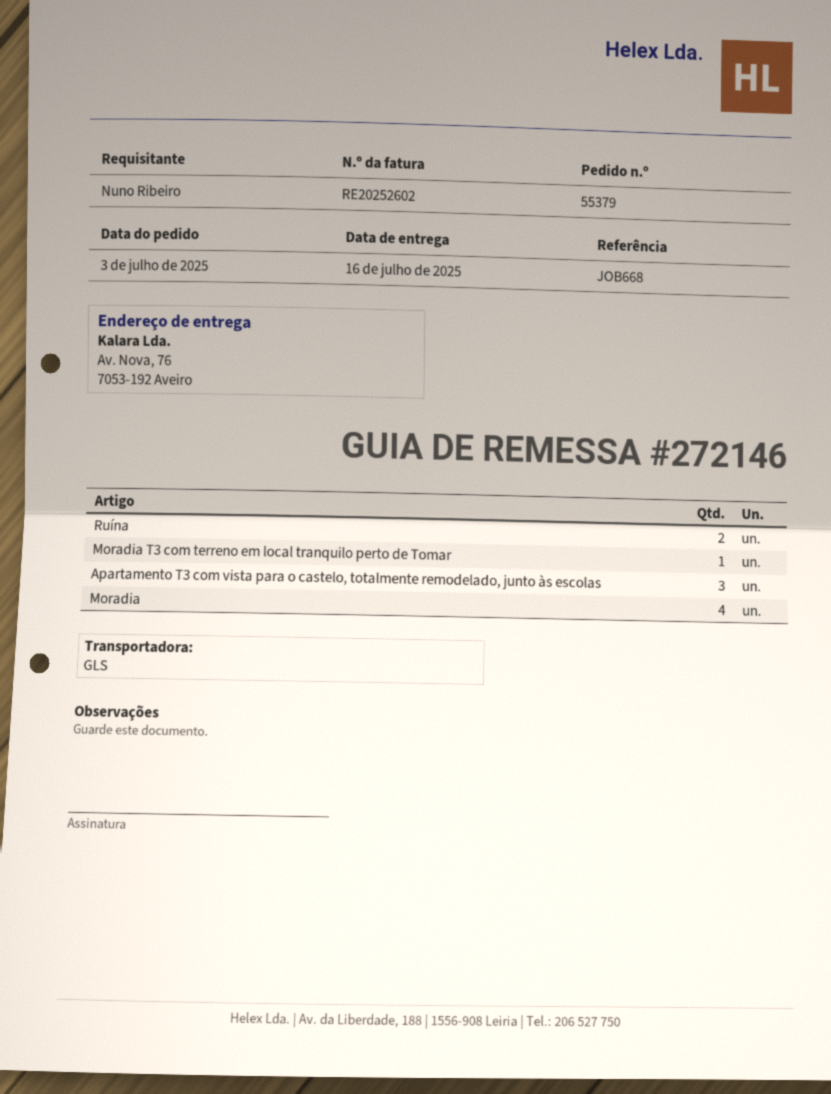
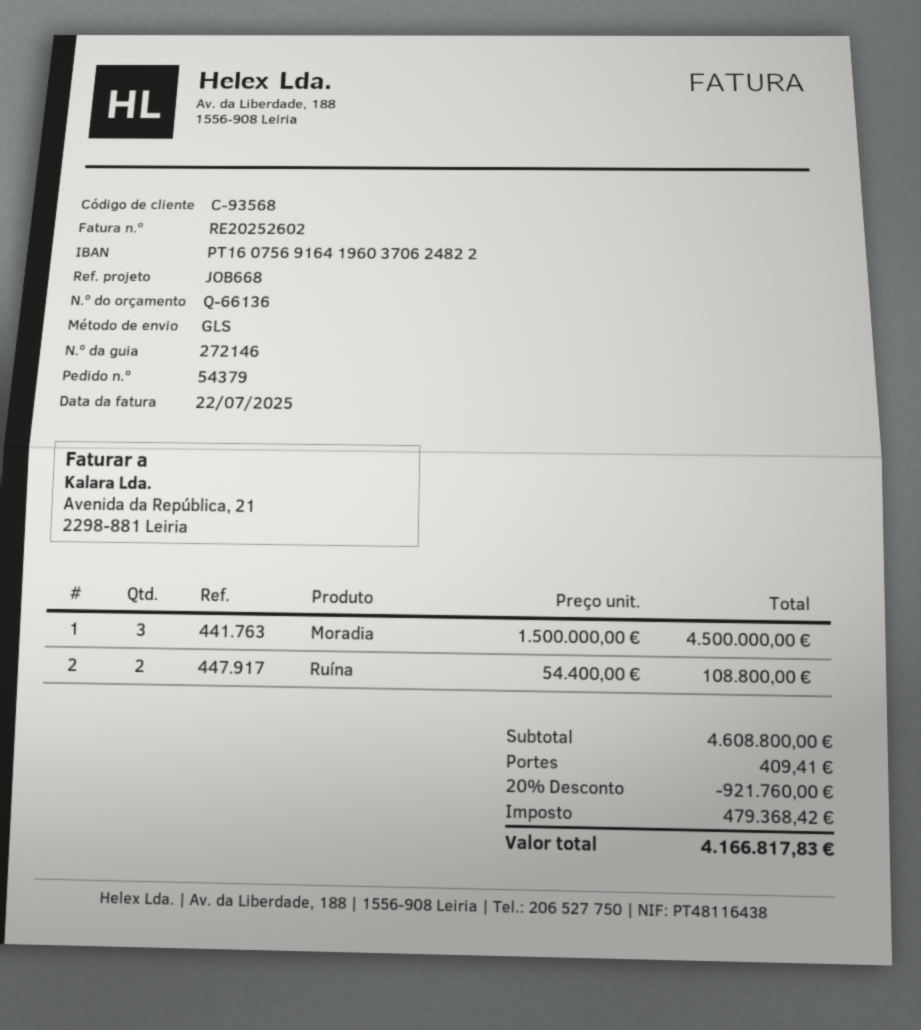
order number: 55379 -> 54379
Moradia T3 com terreno em local tranquilo perto de Tomar: 1 -> none
Apartamento T3 com vista para o castelo, totalmente remodelado, junto às escolas: 3 -> none
Moradia: 4 -> 3

